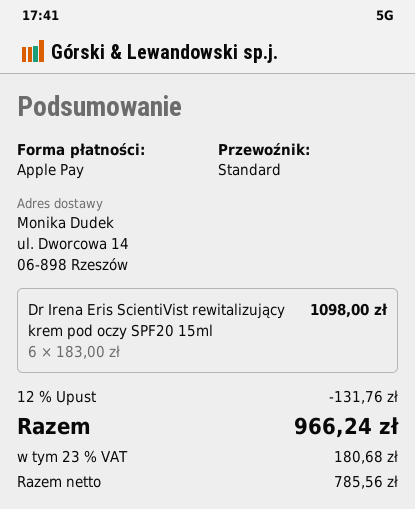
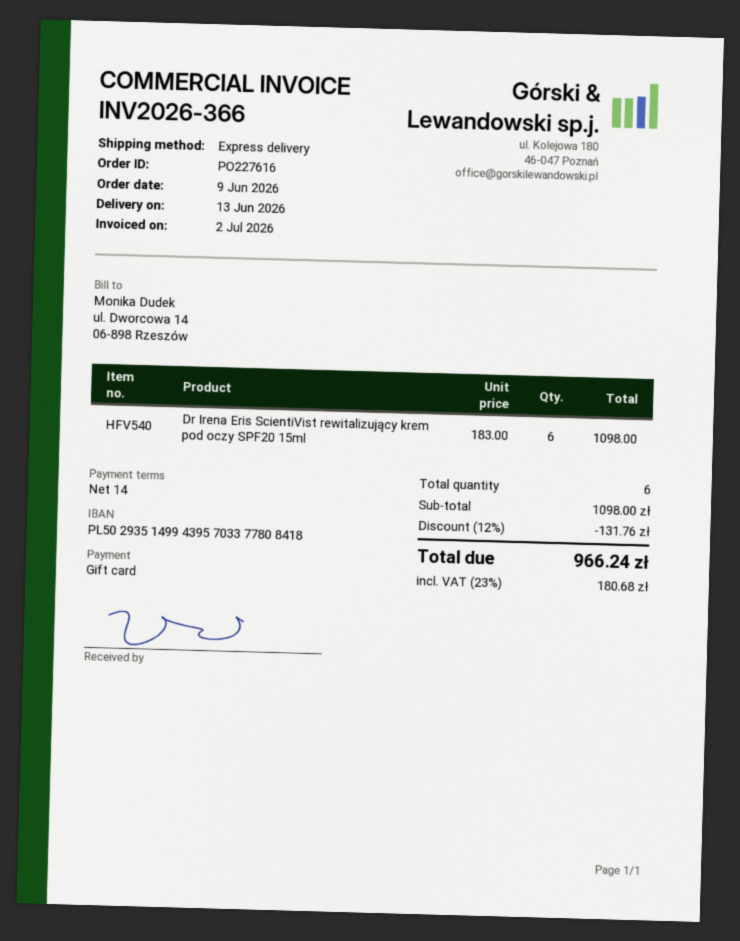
payment method: Apple Pay -> gift card
shipping method: standard -> express

